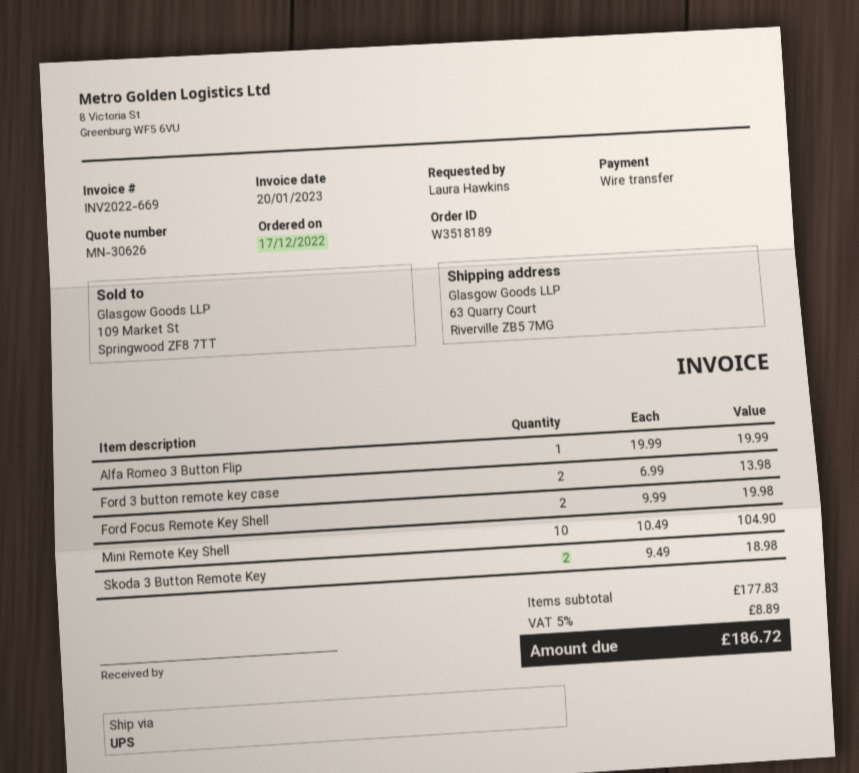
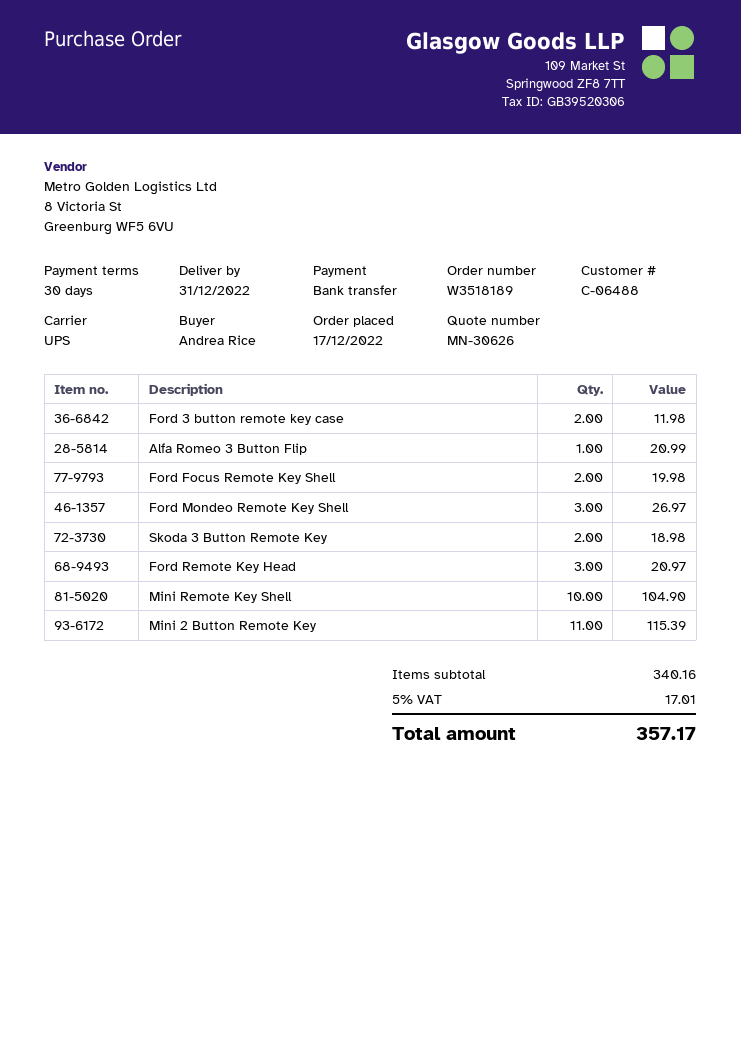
ordered by: Laura Hawkins -> Andrea Rice
Alfa Romeo 3 Button Flip: 1 for 19.99 -> 1 for 20.99
Ford 3 button remote key case: 2 for 13.98 -> 2 for 11.98
Ford Mondeo Remote Key Shell: none -> 3 for 26.97
Ford Remote Key Head: none -> 3 for 20.97
Mini 2 Button Remote Key: none -> 11 for 115.39
subtotal: 177.83 -> 340.16
tax: 5% = 8.89 -> 5% = 17.01
total: 186.72 -> 357.17

